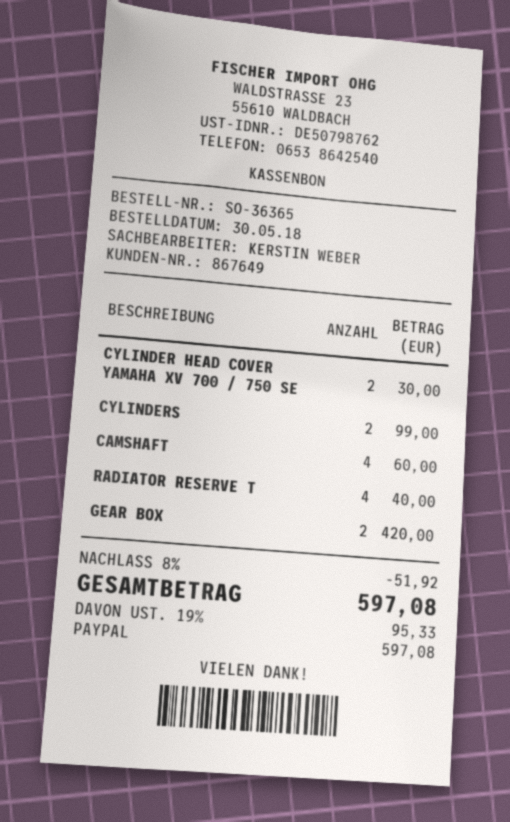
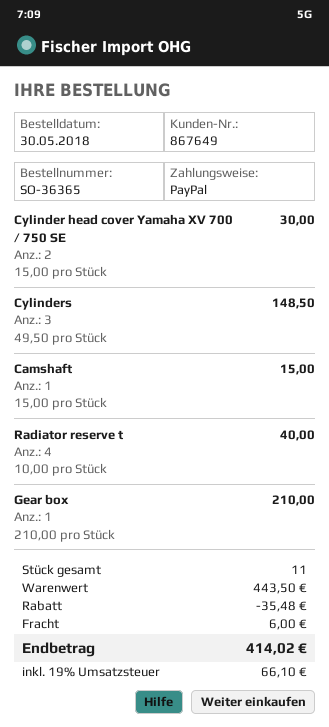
CYLINDERS: 2 for 99.00 -> 3 for 148.50
CAMSHAFT: 4 for 60.00 -> 1 for 15.00
GEAR BOX: 2 for 420.00 -> 1 for 210.00
discount: 51.92 -> 35.48
shipping: none -> 6.00
tax: 19% = 95.33 -> 19% = 66.10
total: 597.08 -> 414.02

